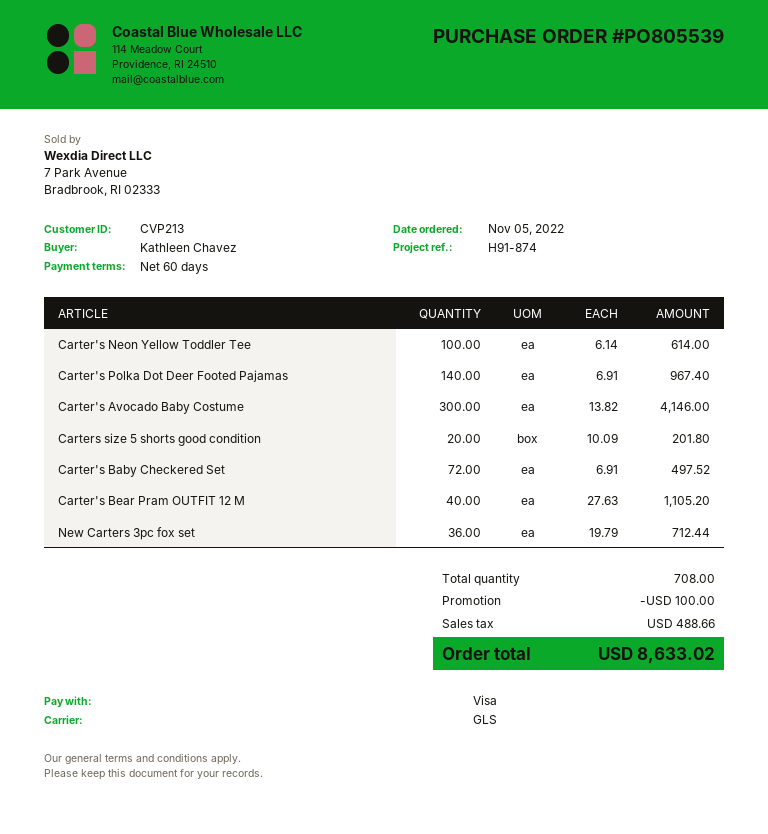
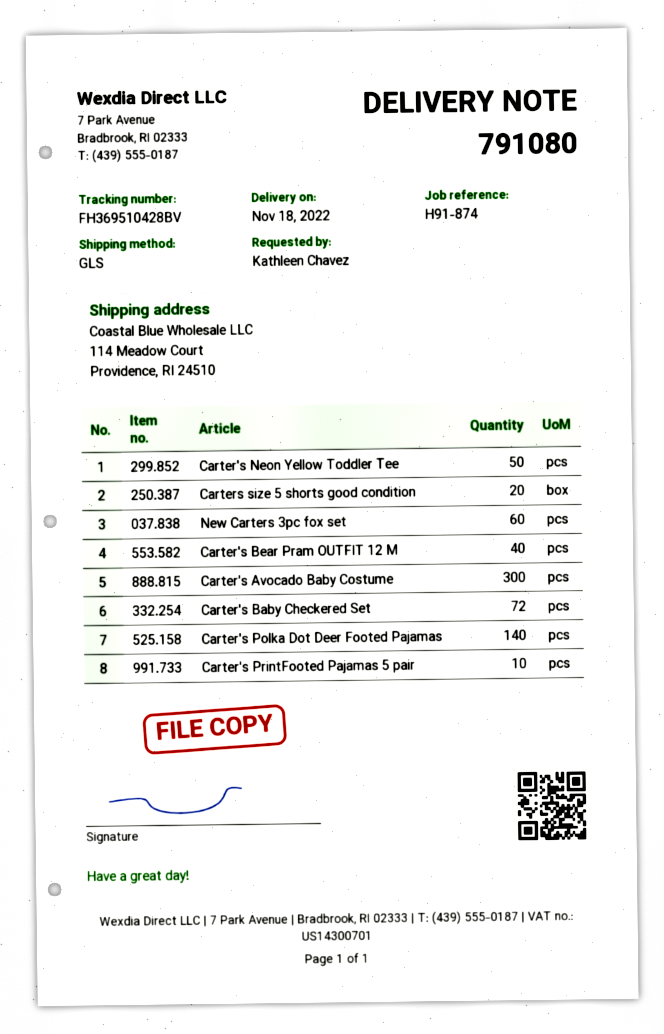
Carter's Neon Yellow Toddler Tee: 100 -> 50
New Carters 3pc fox set: 36 -> 60
Carter's PrintFooted Pajamas 5 pair: none -> 10

